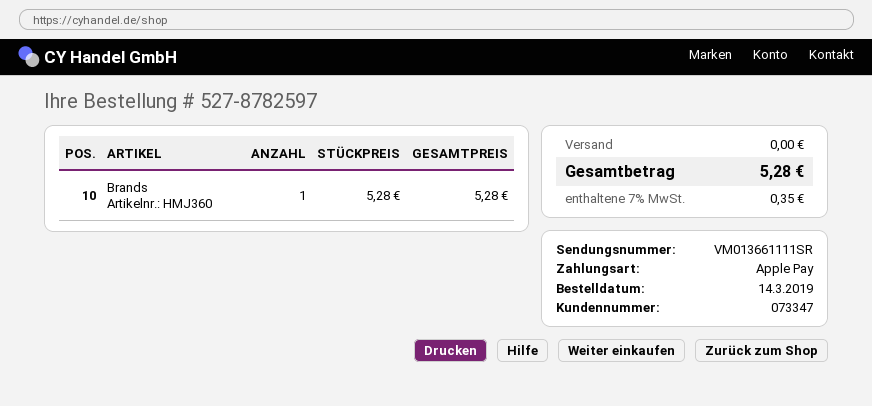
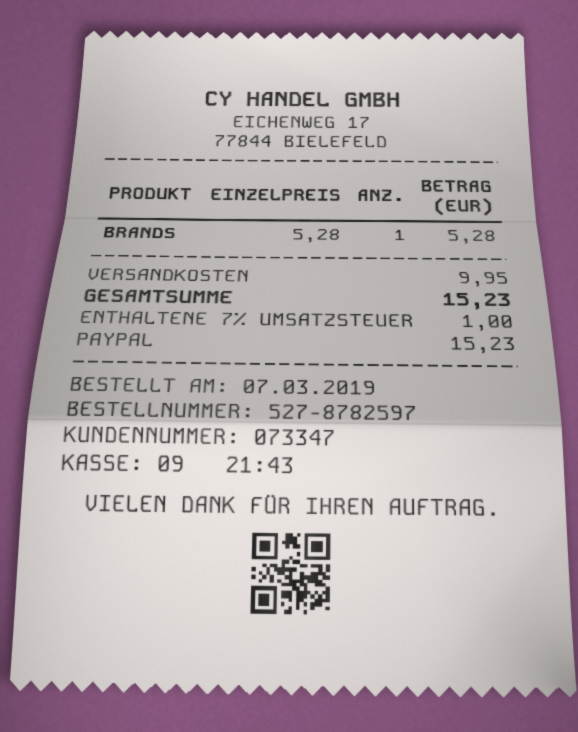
order date: 2019-03-14 -> 2019-03-07
payment method: Apple Pay -> PayPal
shipping: 0.00 -> 9.95
tax: 7% = 0.35 -> 7% = 1.00
total: 5.28 -> 15.23

